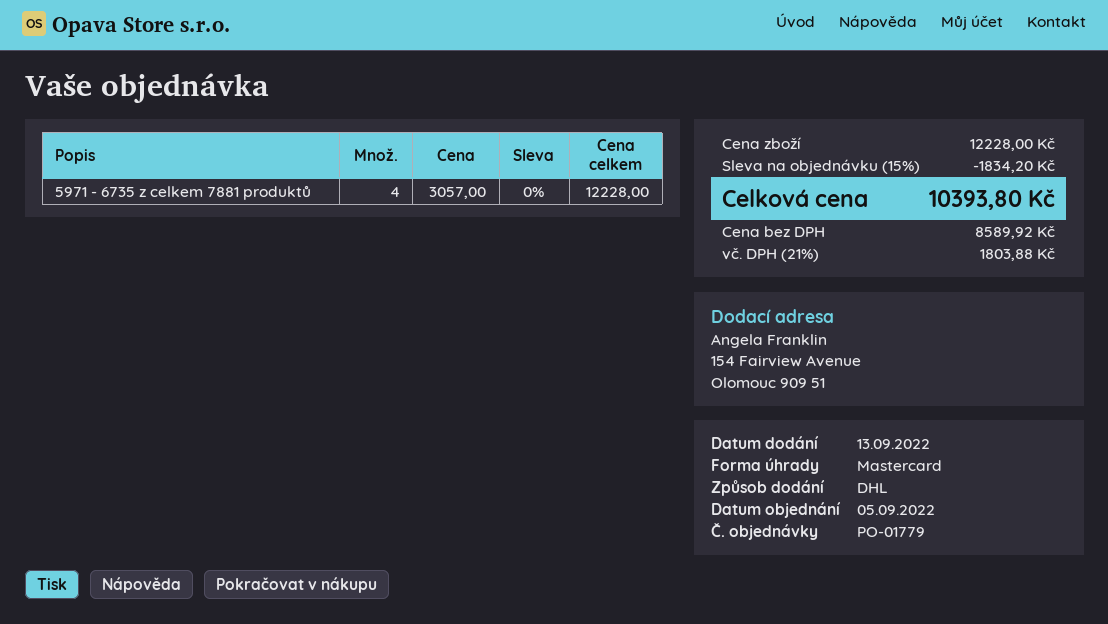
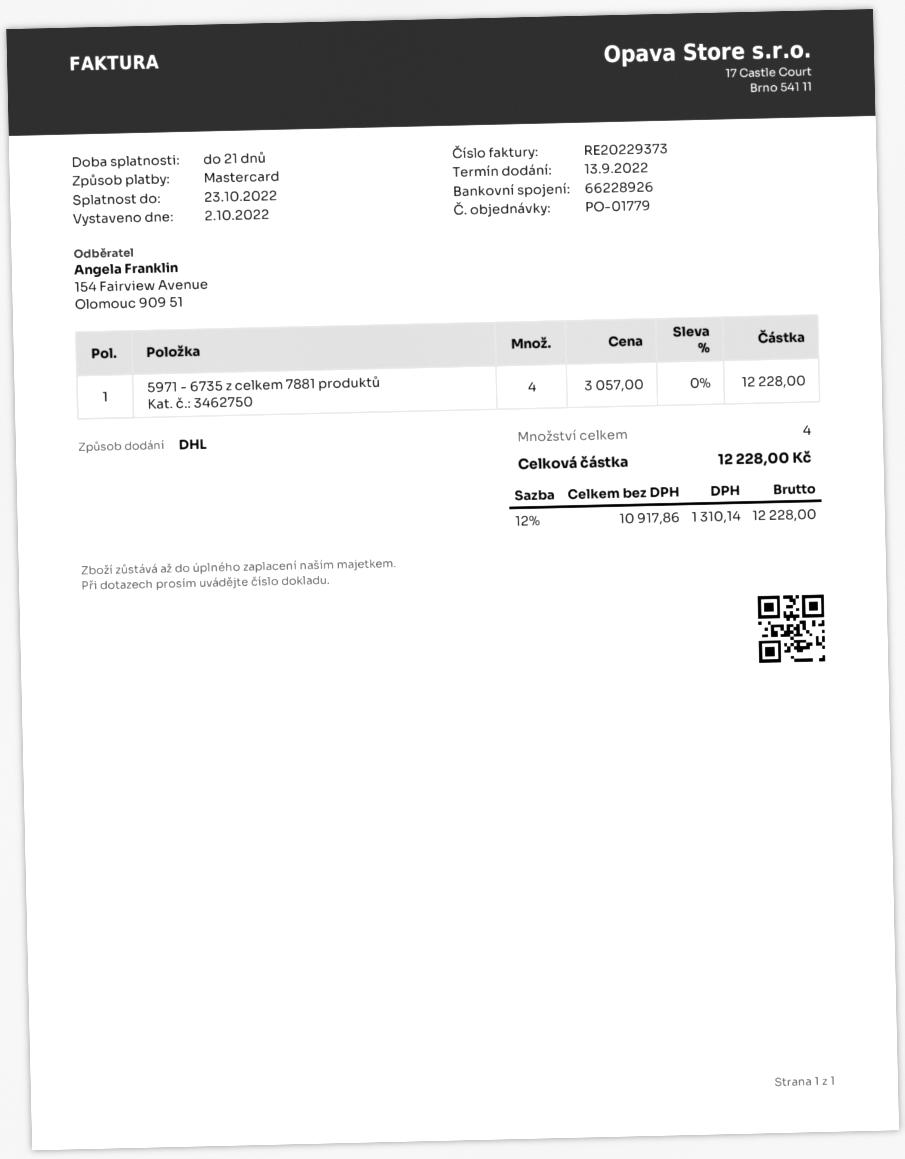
discount: 15% = 1834.20 -> none
net: 8589.92 -> 10917.86
tax: 21% = 1803.88 -> 12% = 1310.14
total: 10393.80 -> 12228.00

